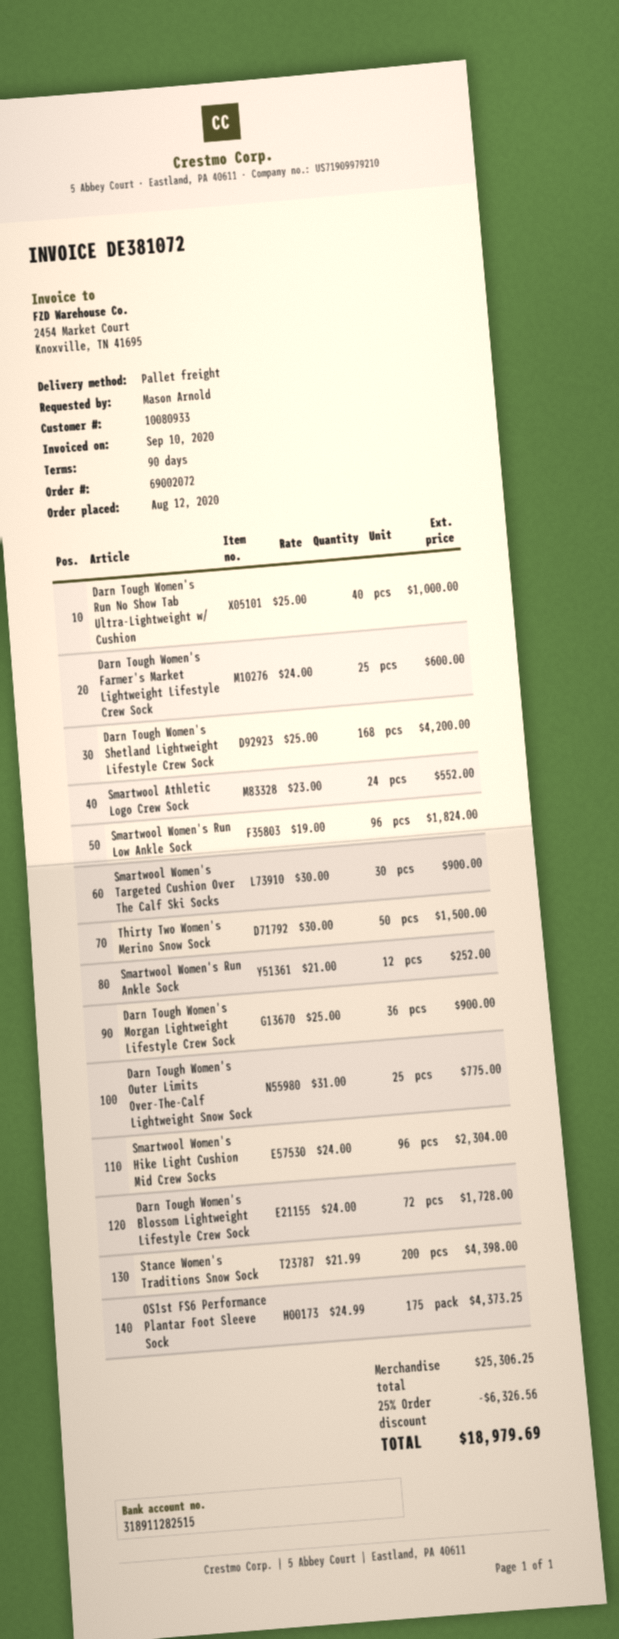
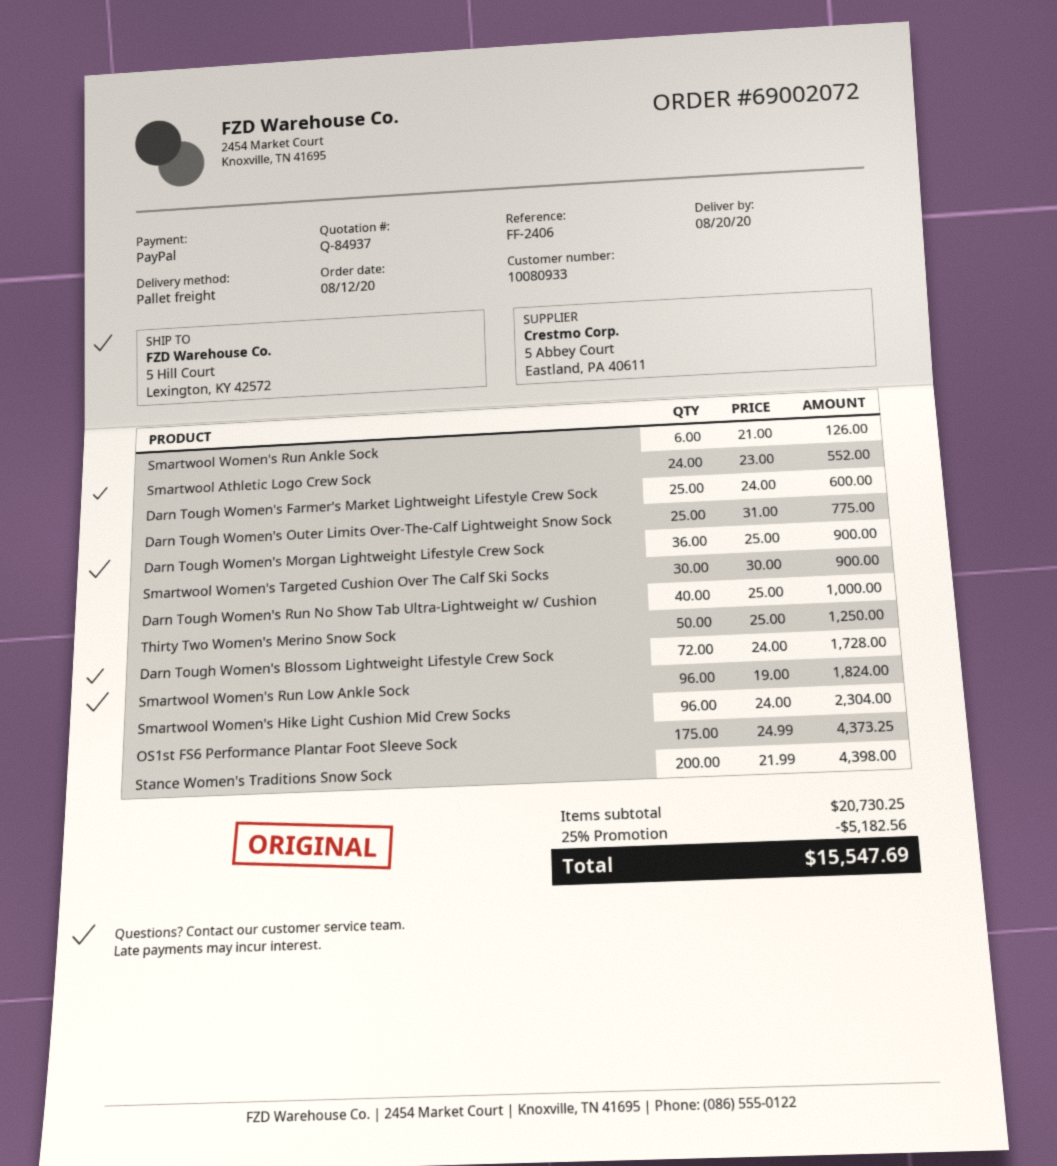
Darn Tough Women's Shetland Lightweight Lifestyle Crew Sock: 168 x 25.00 = 4200.00 -> none
Thirty Two Women's Merino Snow Sock: 50 x 30.00 = 1500.00 -> 50 x 25.00 = 1250.00
Smartwool Women's Run Ankle Sock: 12 x 21.00 = 252.00 -> 6 x 21.00 = 126.00
subtotal: 25306.25 -> 20730.25
discount: 25% = 6326.56 -> 25% = 5182.56
total: 18979.69 -> 15547.69

